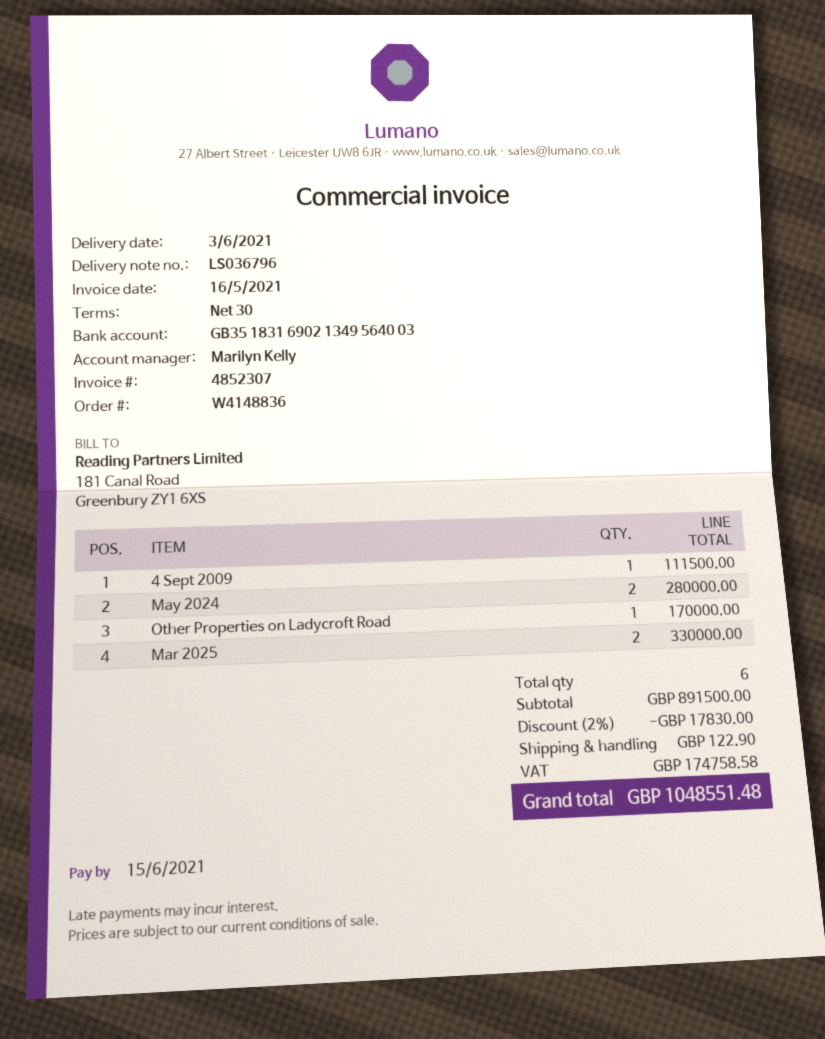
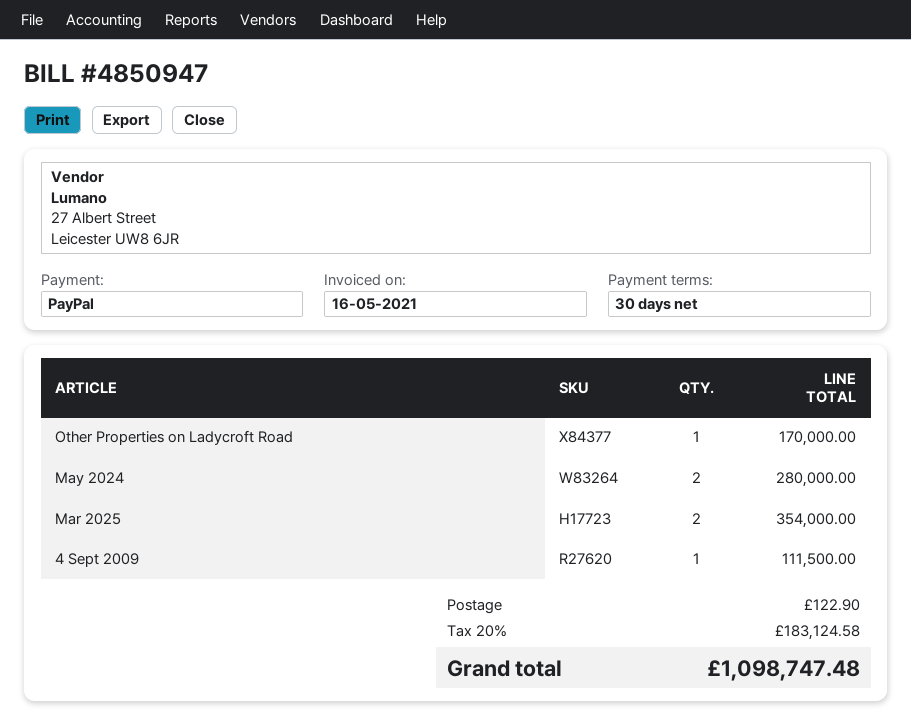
invoice number: 4852307 -> 4850947
Mar 2025: 2 for 330000.00 -> 2 for 354000.00
discount: 2% = 17830.00 -> none
tax: 174758.58 -> 183124.58
total: 1048551.48 -> 1098747.48

